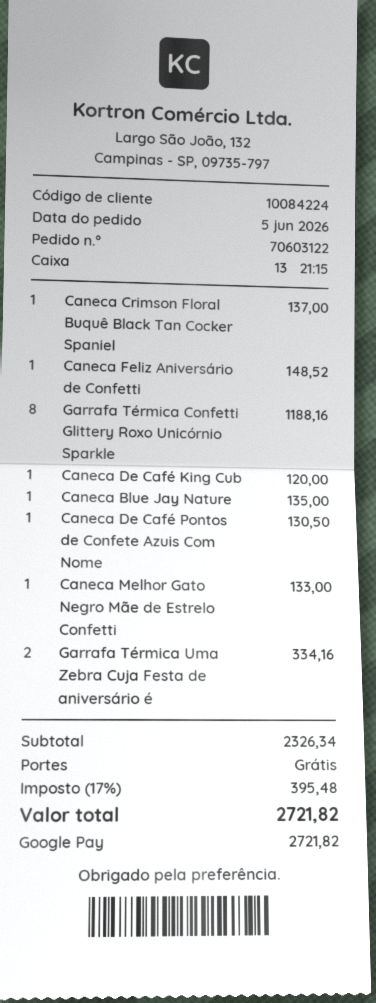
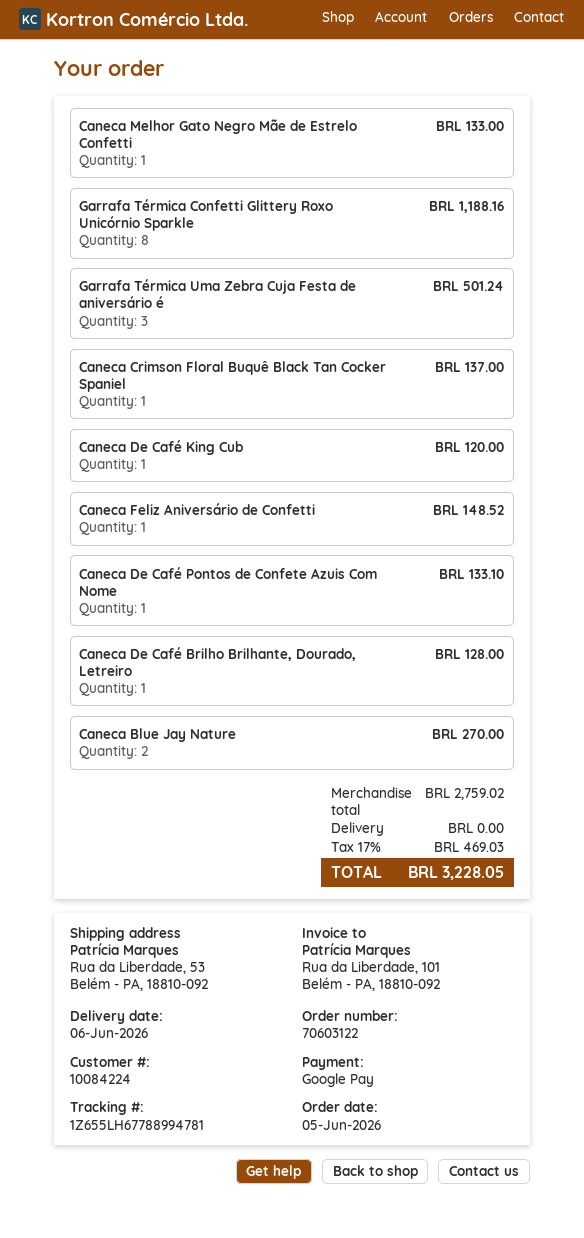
Caneca Blue Jay Nature: 1 for 135.00 -> 2 for 270.00
Caneca De Café Pontos de Confete Azuis Com Nome: 1 for 130.50 -> 1 for 133.10
Garrafa Térmica Uma Zebra Cuja Festa de aniversário é: 2 for 334.16 -> 3 for 501.24
Caneca De Café Brilho Brilhante, Dourado, Letreiro: none -> 1 for 128.00
subtotal: 2326.34 -> 2759.02
tax: 17% = 395.48 -> 17% = 469.03
total: 2721.82 -> 3228.05

